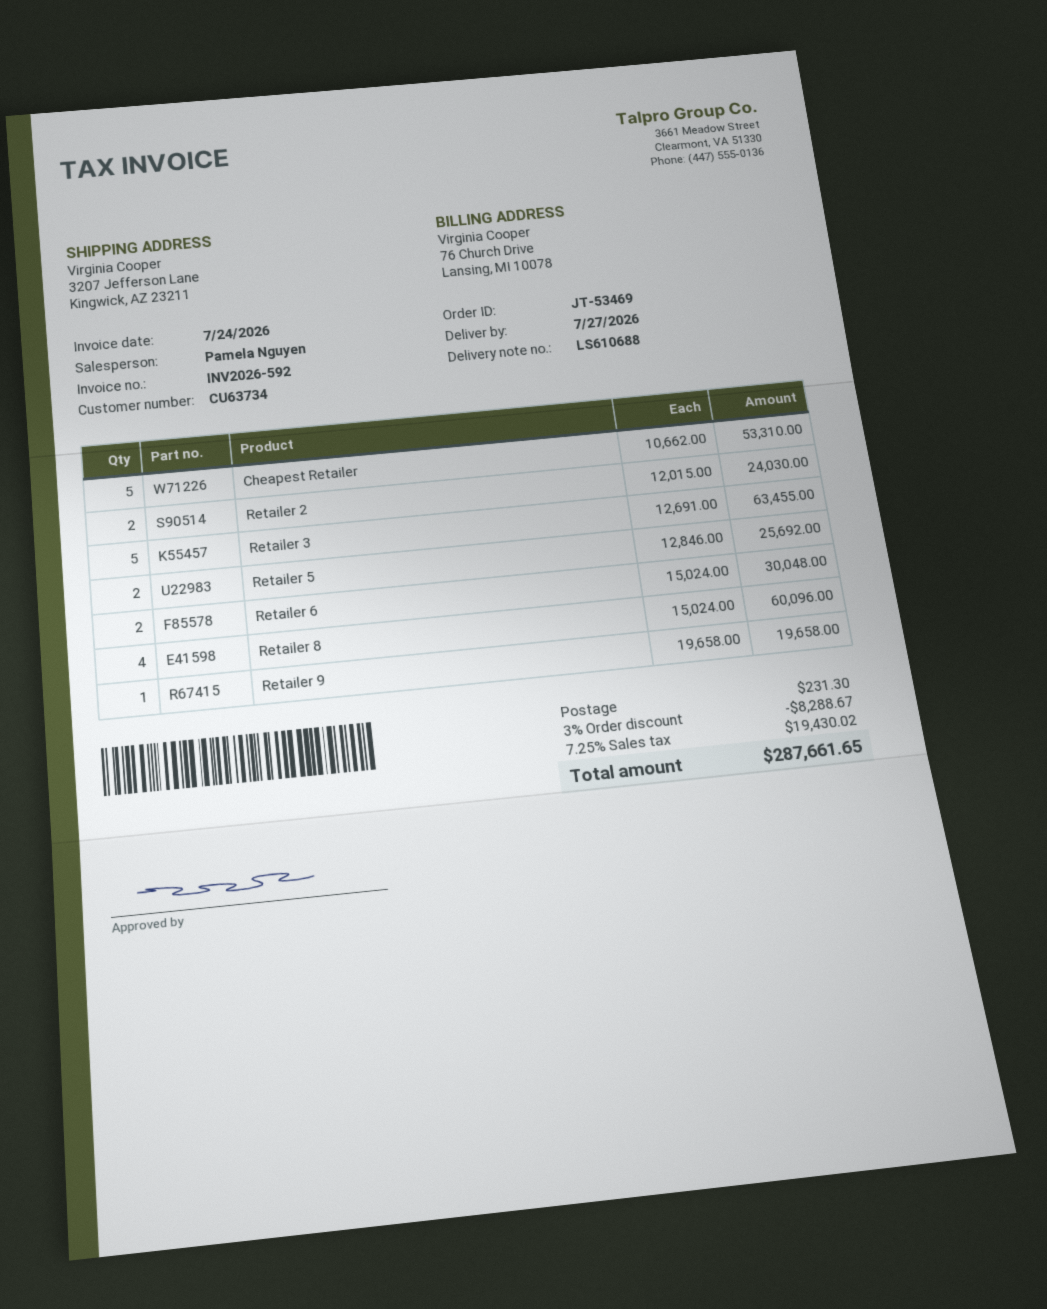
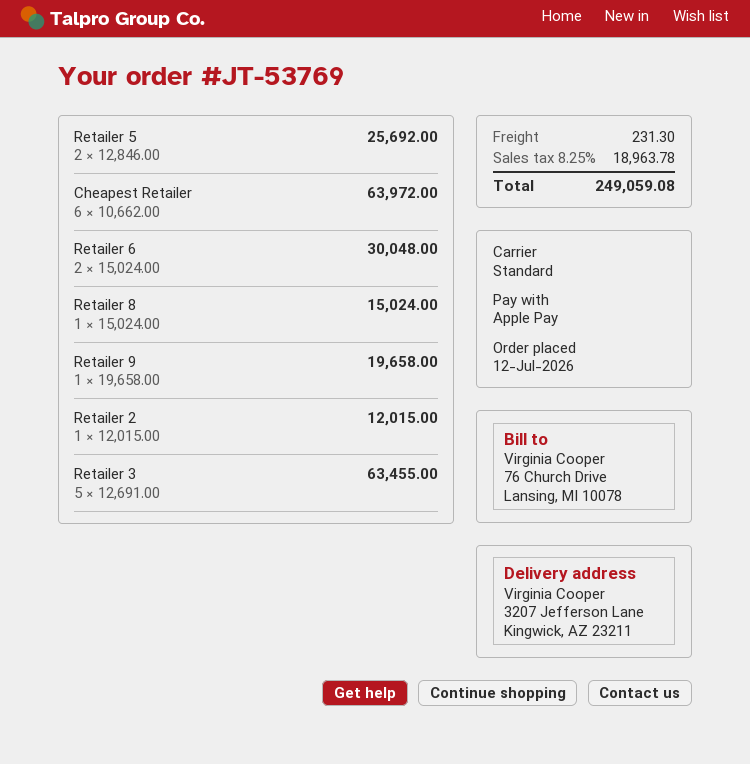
order number: JT-53469 -> JT-53769
Cheapest Retailer: 5 x 10662.00 = 53310.00 -> 6 x 10662.00 = 63972.00
Retailer 2: 2 x 12015.00 = 24030.00 -> 1 x 12015.00 = 12015.00
Retailer 8: 4 x 15024.00 = 60096.00 -> 1 x 15024.00 = 15024.00
discount: 3% = 8288.67 -> none
tax: 7.25% = 19430.02 -> 8.25% = 18963.78
total: 287661.65 -> 249059.08

